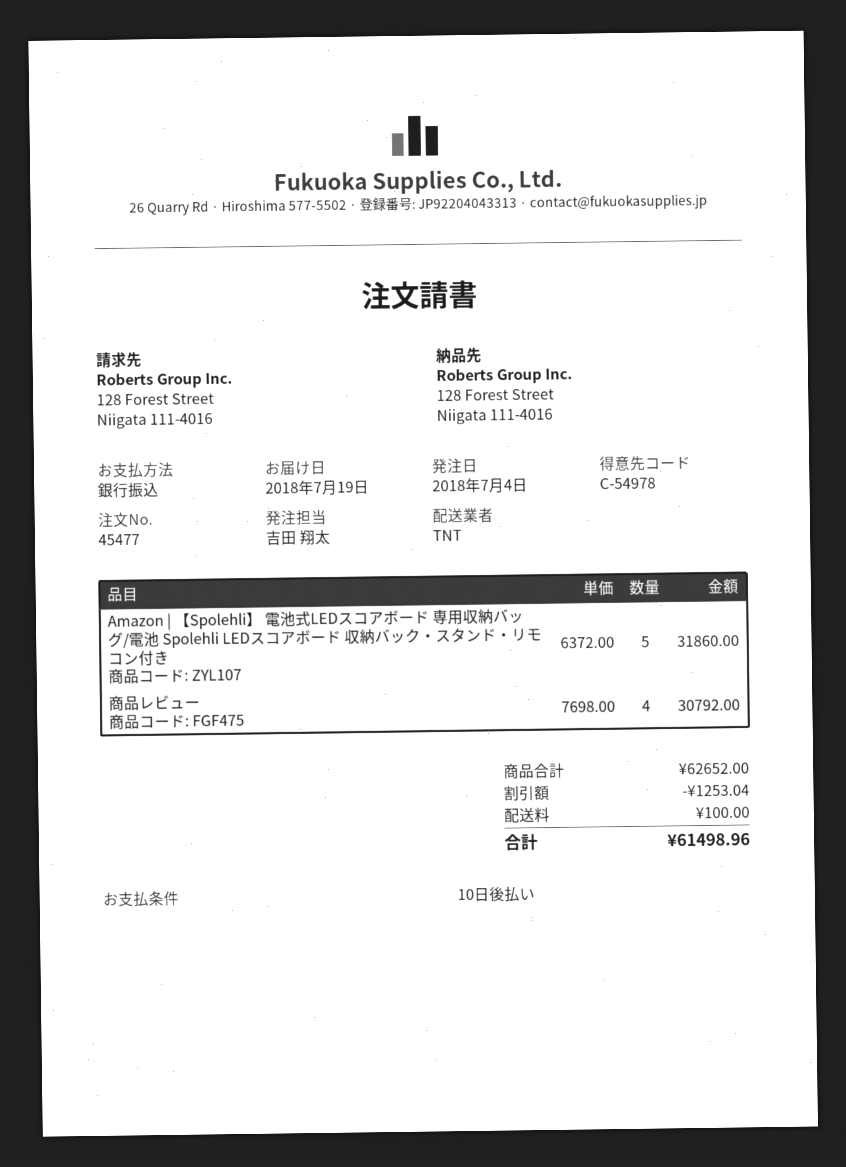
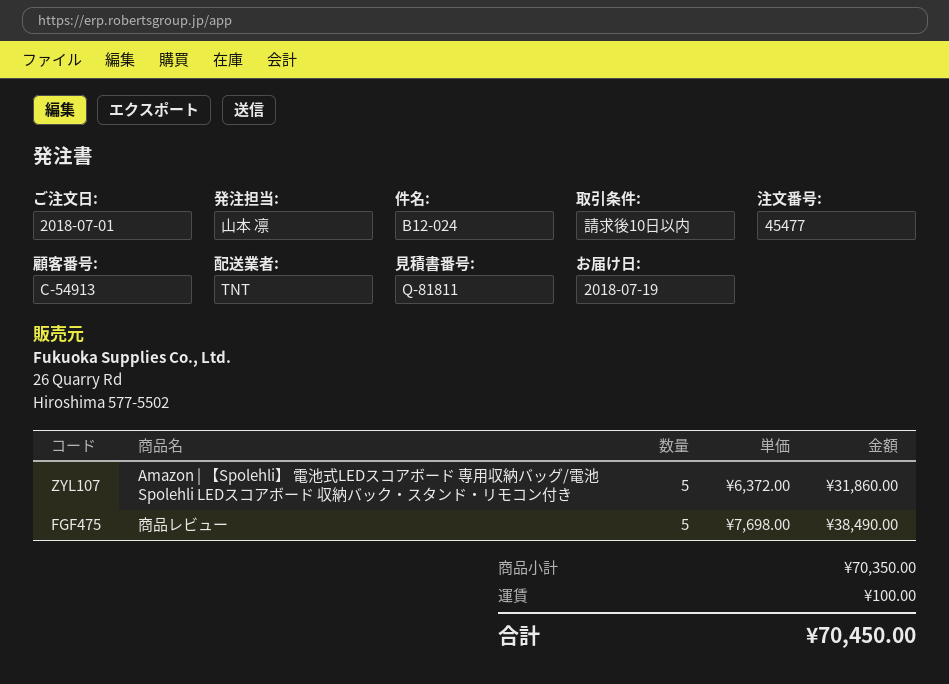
order date: 2018-07-04 -> 2018-07-01
customer number: C-54978 -> C-54913
ordered by: 吉田 翔太 -> 山本 凛
商品レビュー: 4 x 7698.00 = 30792.00 -> 5 x 7698.00 = 38490.00
subtotal: 62652.00 -> 70350.00
discount: 1253.04 -> none
total: 61498.96 -> 70450.00

